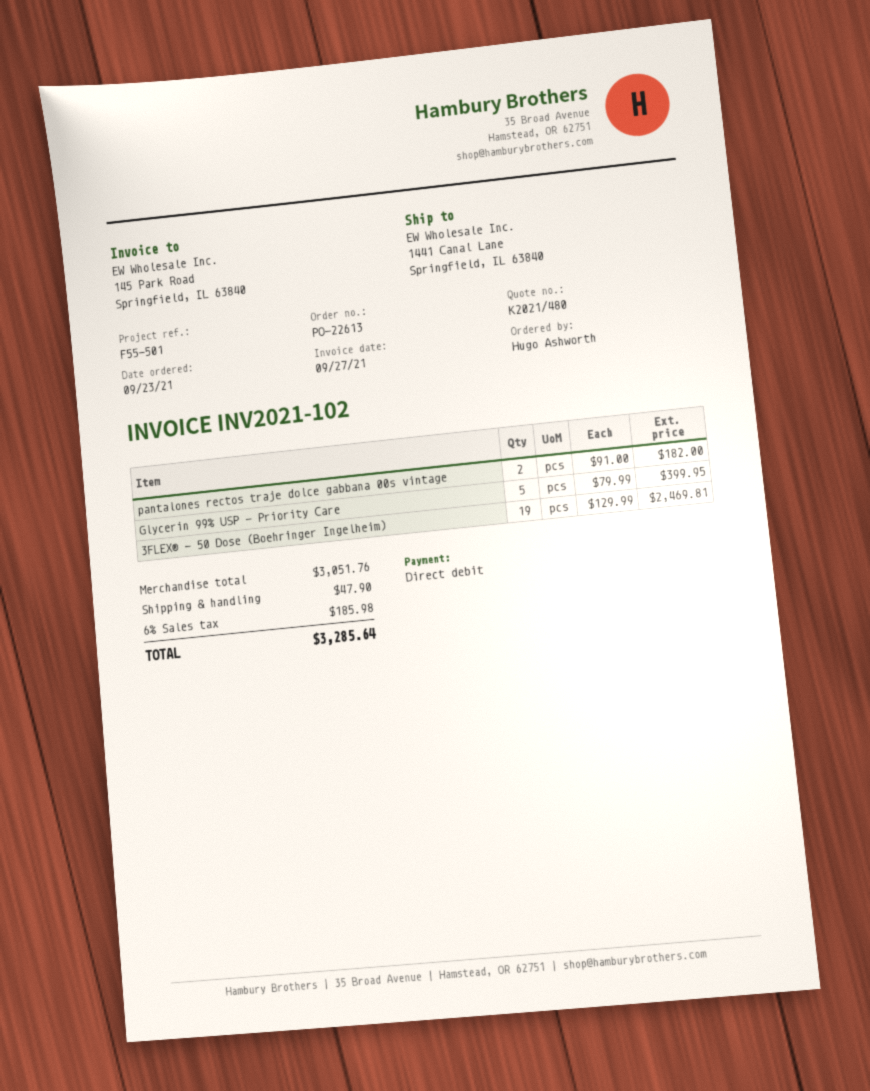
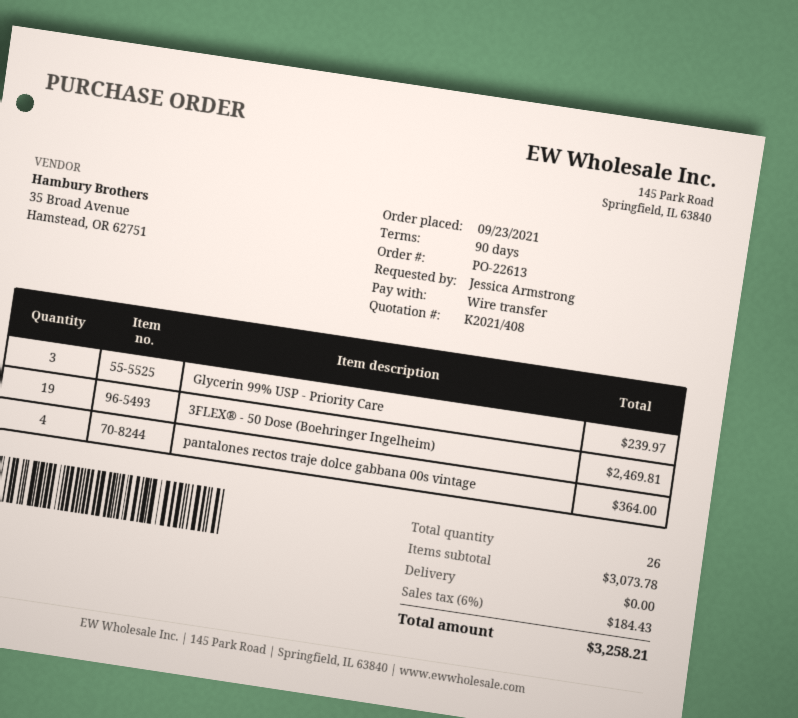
quote number: K2021/480 -> K2021/408
ordered by: Hugo Ashworth -> Jessica Armstrong
payment method: direct debit -> bank transfer
pantalones rectos traje dolce gabbana 00s vintage: 2 for 182.00 -> 4 for 364.00
Glycerin 99% USP - Priority Care: 5 for 399.95 -> 3 for 239.97
subtotal: 3051.76 -> 3073.78
shipping: 47.90 -> 0.00
tax: 6% = 185.98 -> 6% = 184.43
total: 3285.64 -> 3258.21

